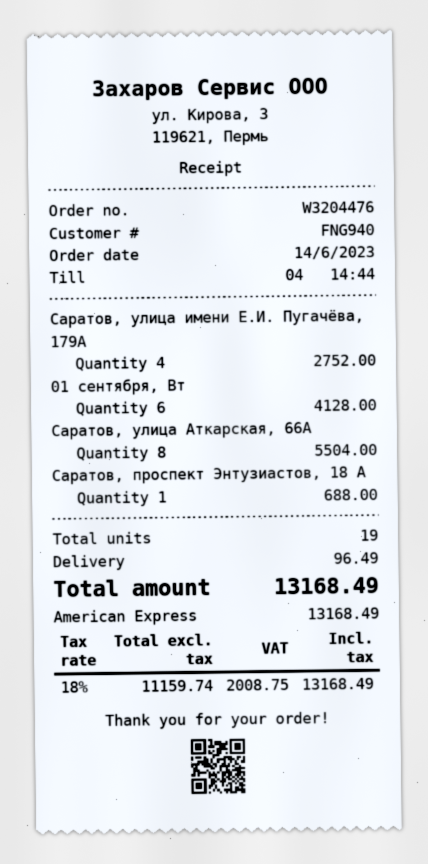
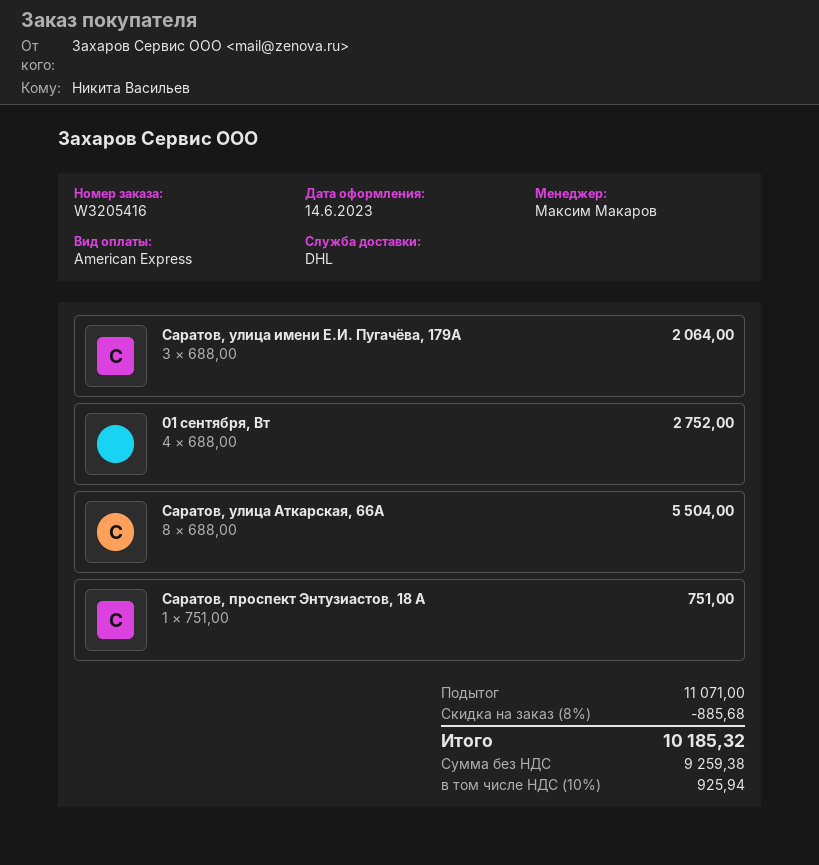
order number: W3204476 -> W3205416
Саратов, улица имени Е.И. Пугачёва, 179А: 4 for 2752.00 -> 3 for 2064.00
01 сентября, Вт: 6 for 4128.00 -> 4 for 2752.00
Саратов, проспект Энтузиастов, 18 А: 1 for 688.00 -> 1 for 751.00
discount: none -> 8% = 885.68
shipping: 96.49 -> none
net: 11159.74 -> 9259.38
tax: 18% = 2008.75 -> 10% = 925.94
total: 13168.49 -> 10185.32

